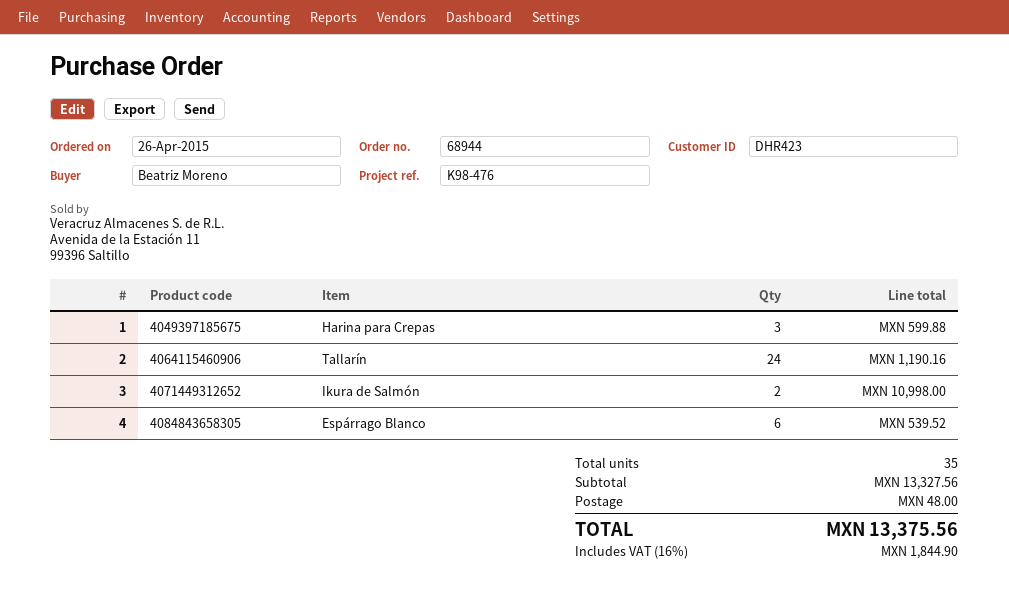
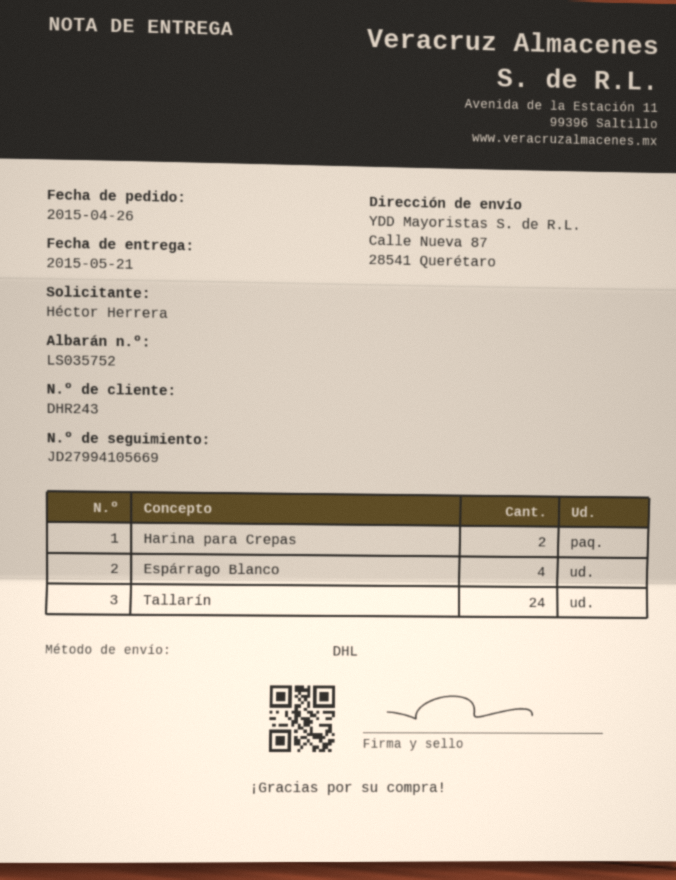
customer number: DHR423 -> DHR243
ordered by: Beatriz Moreno -> Héctor Herrera
Harina para Crepas: 3 -> 2
Ikura de Salmón: 2 -> none
Espárrago Blanco: 6 -> 4

